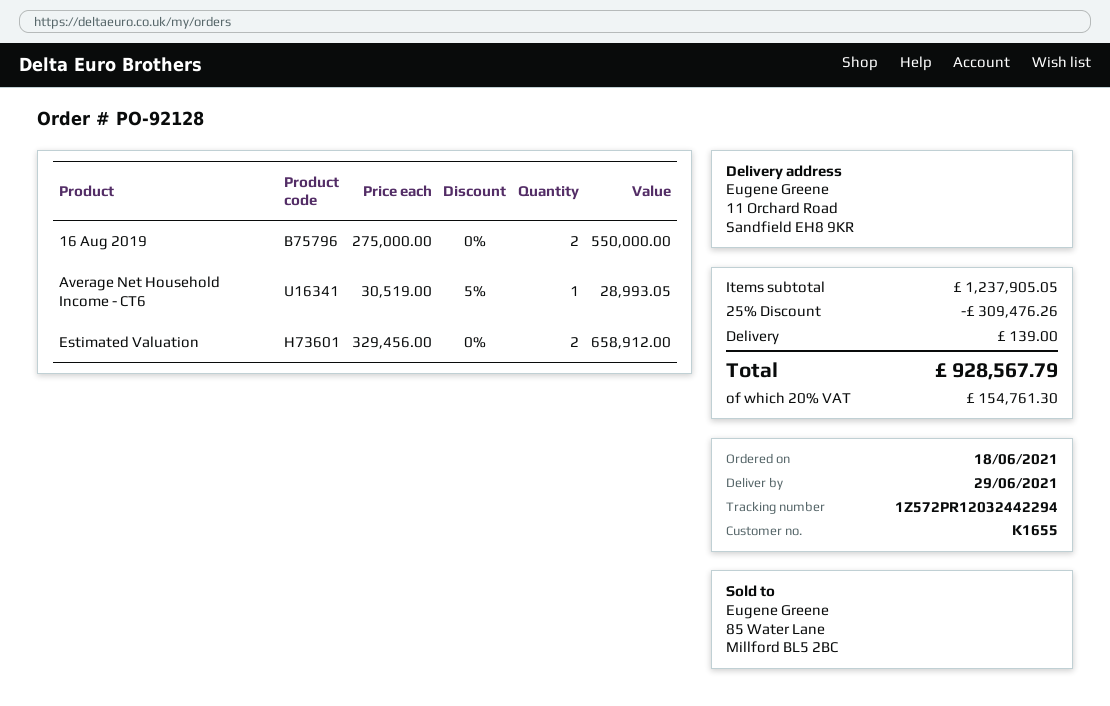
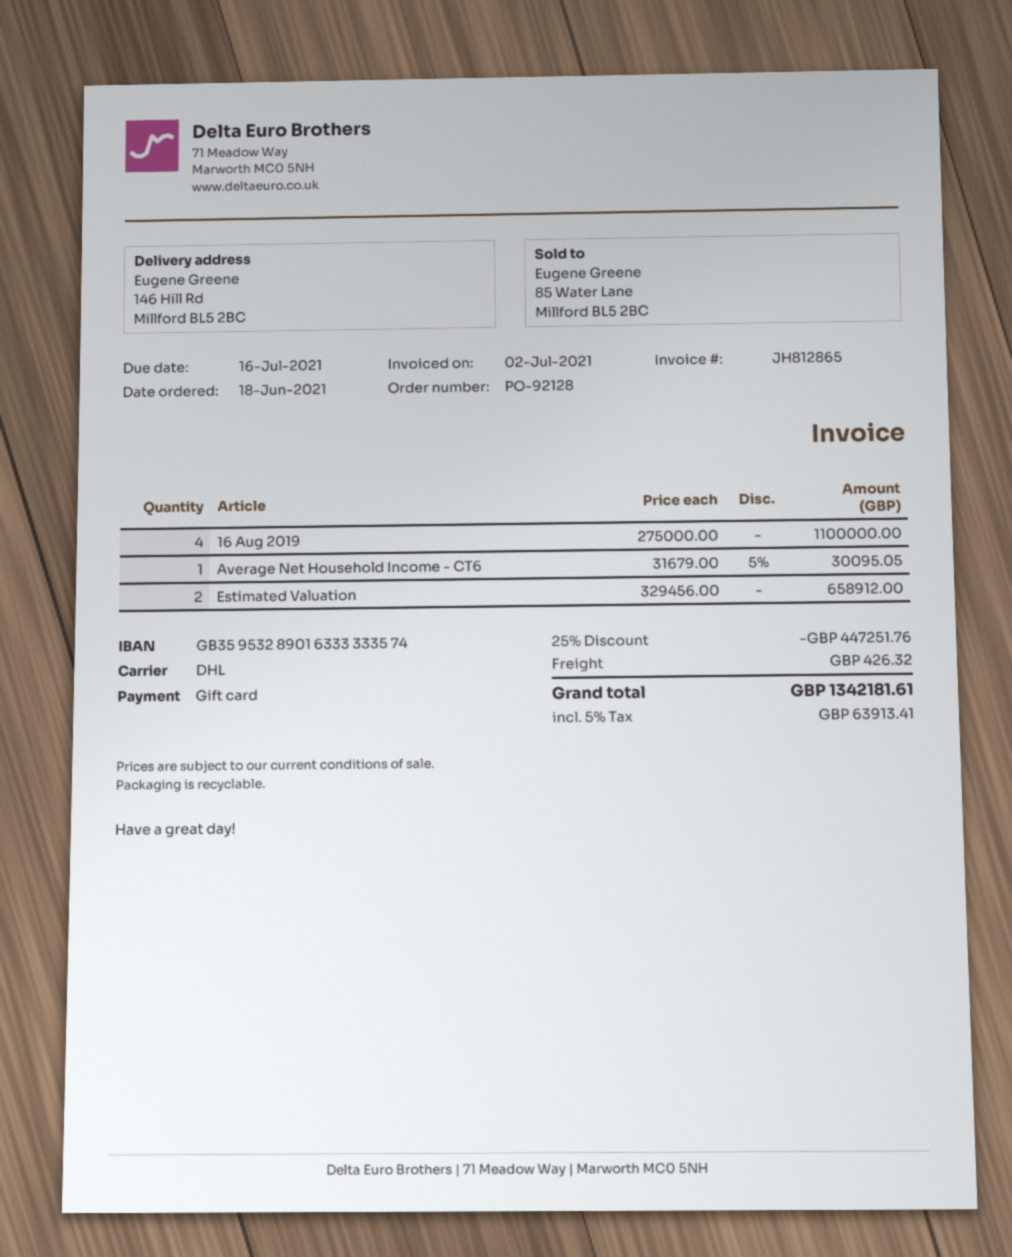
ship to: 11 Orchard Road, Sandfield EH8 9KR -> 146 Hill Rd, Millford BL5 2BC
16 Aug 2019: 2 x 275000.00 = 550000.00 -> 4 x 275000.00 = 1100000.00
Average Net Household Income - CT6: 1 x 30519.00 - 5% = 28993.05 -> 1 x 31679.00 - 5% = 30095.05
discount: 25% = 309476.26 -> 25% = 447251.76
shipping: 139.00 -> 426.32
tax: 20% = 154761.30 -> 5% = 63913.41
total: 928567.79 -> 1342181.61

